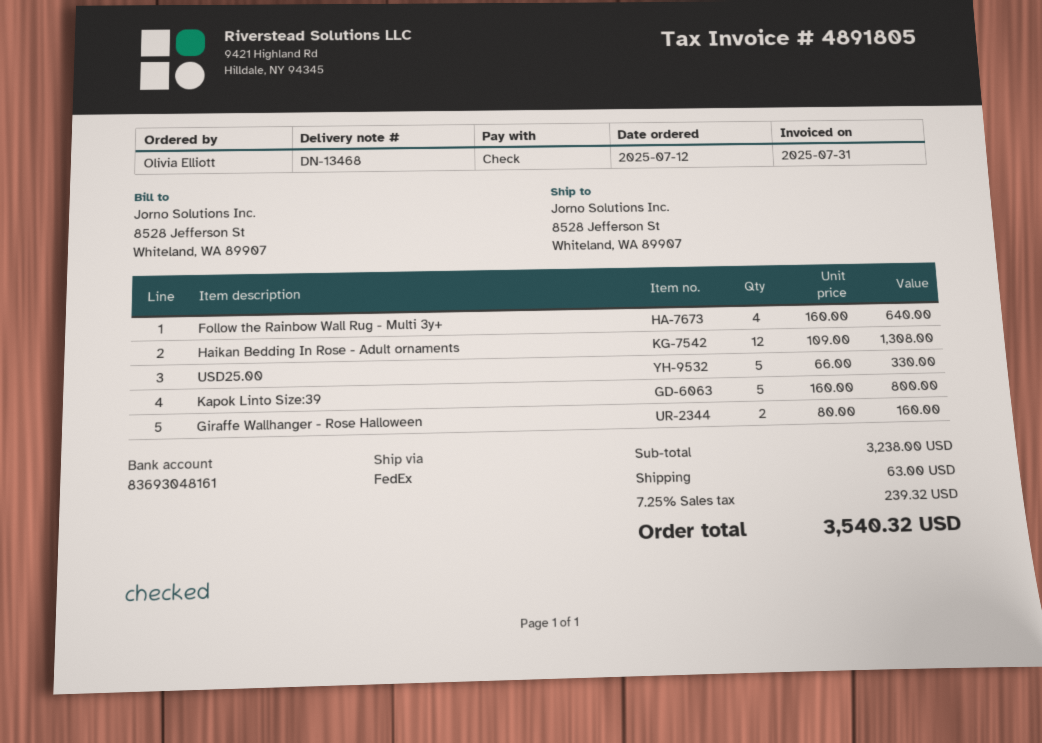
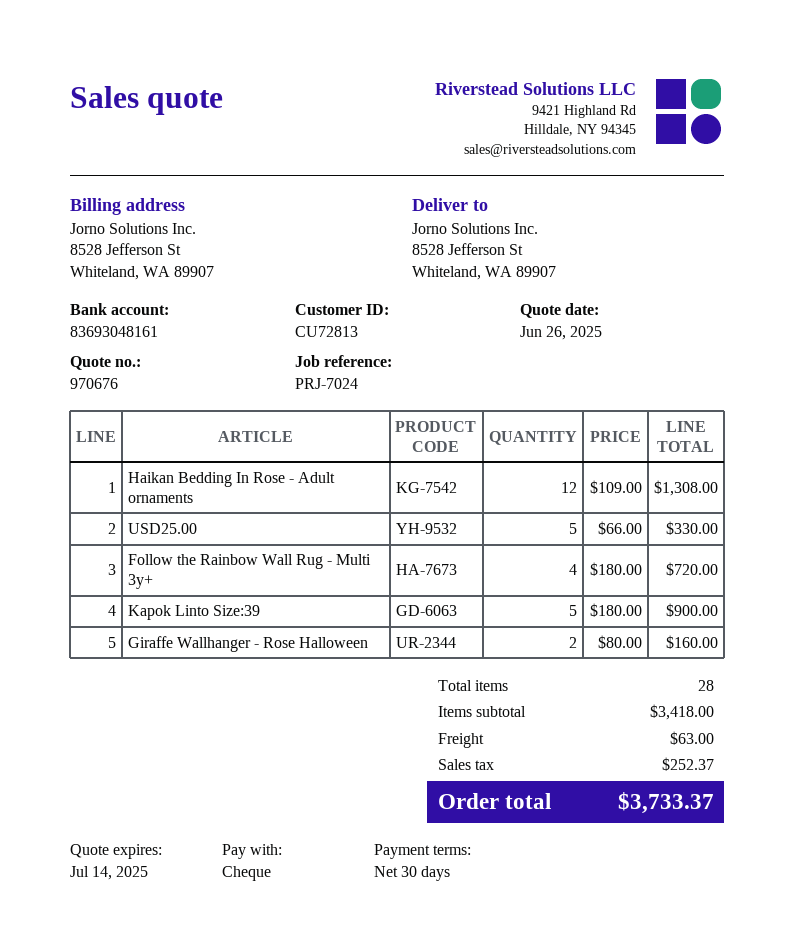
Follow the Rainbow Wall Rug - Multi 3y+: 4 x 160.00 = 640.00 -> 4 x 180.00 = 720.00
Kapok Linto Size:39: 5 x 160.00 = 800.00 -> 5 x 180.00 = 900.00
subtotal: 3238.00 -> 3418.00
tax: 239.32 -> 252.37
total: 3540.32 -> 3733.37

